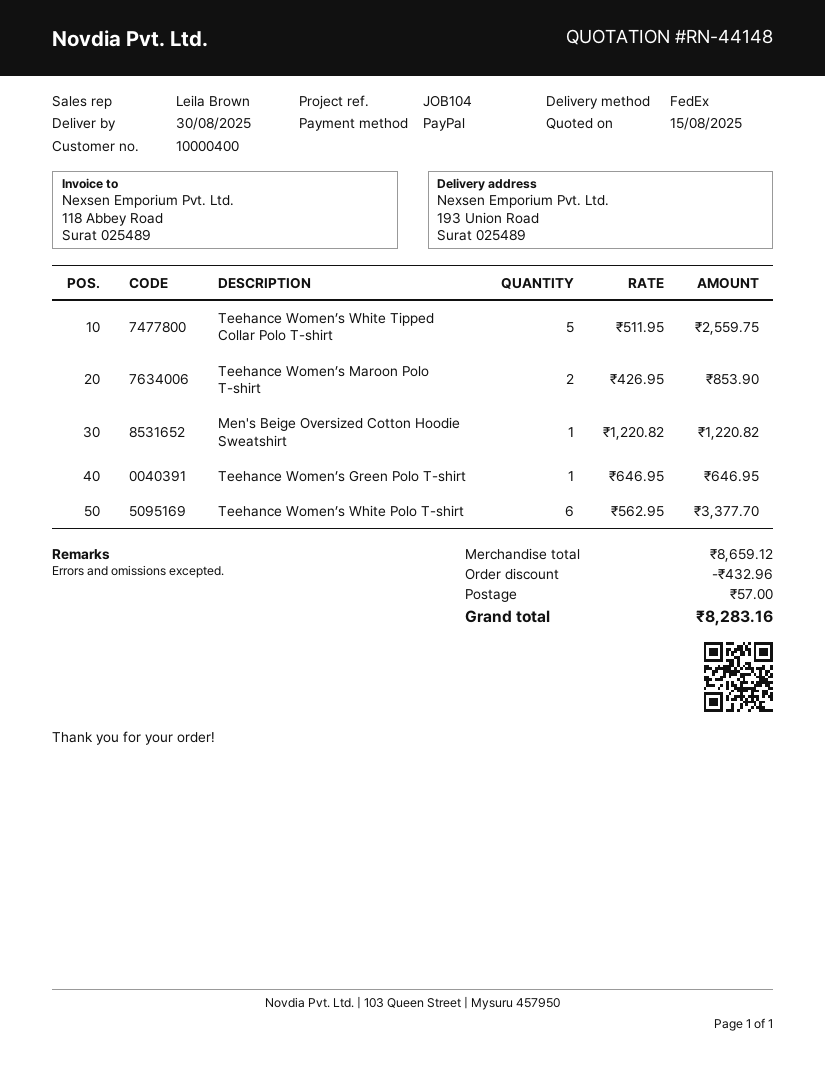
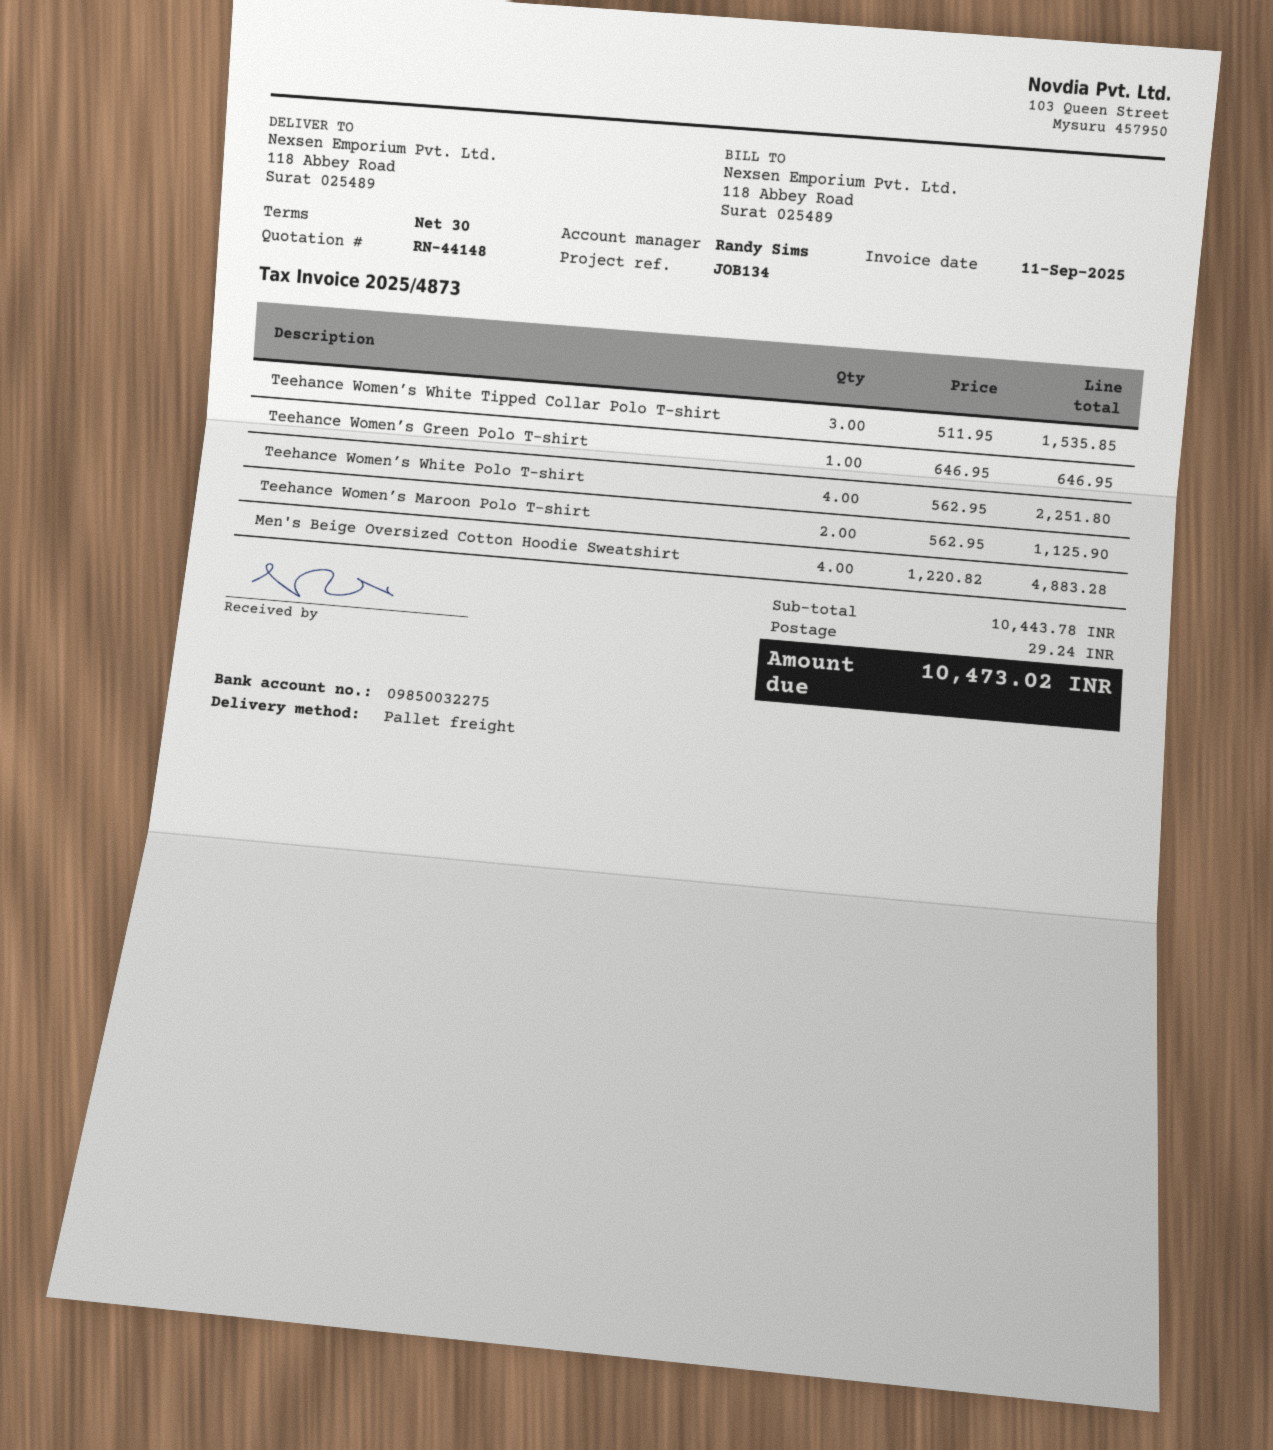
reference: JOB104 -> JOB134
sales rep: Leila Brown -> Randy Sims
shipping method: FedEx -> pallet freight
ship to: 193 Union Road, Surat 025489 -> 118 Abbey Road, Surat 025489
Teehance Women’s White Tipped Collar Polo T-shirt: 5 x 511.95 = 2559.75 -> 3 x 511.95 = 1535.85
Teehance Women’s Maroon Polo T-shirt: 2 x 426.95 = 853.90 -> 2 x 562.95 = 1125.90
Men's Beige Oversized Cotton Hoodie Sweatshirt: 1 x 1220.82 = 1220.82 -> 4 x 1220.82 = 4883.28
Teehance Women’s White Polo T-shirt: 6 x 562.95 = 3377.70 -> 4 x 562.95 = 2251.80
subtotal: 8659.12 -> 10443.78
discount: 432.96 -> none
shipping: 57.00 -> 29.24
total: 8283.16 -> 10473.02

